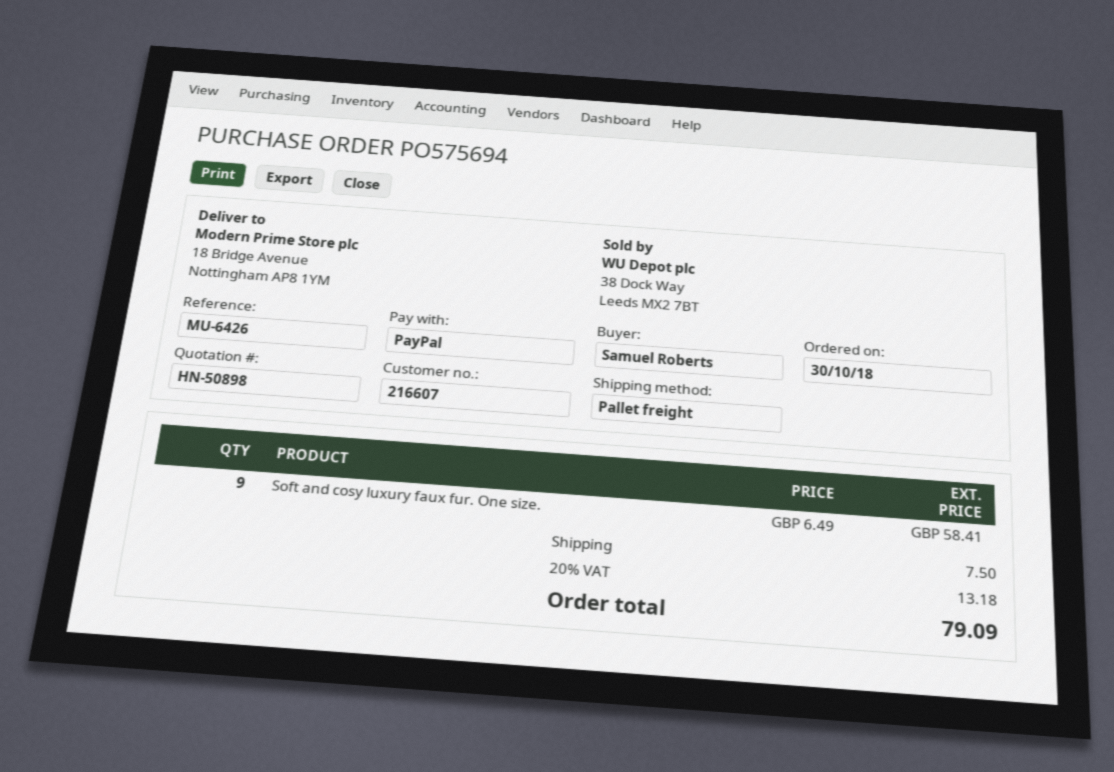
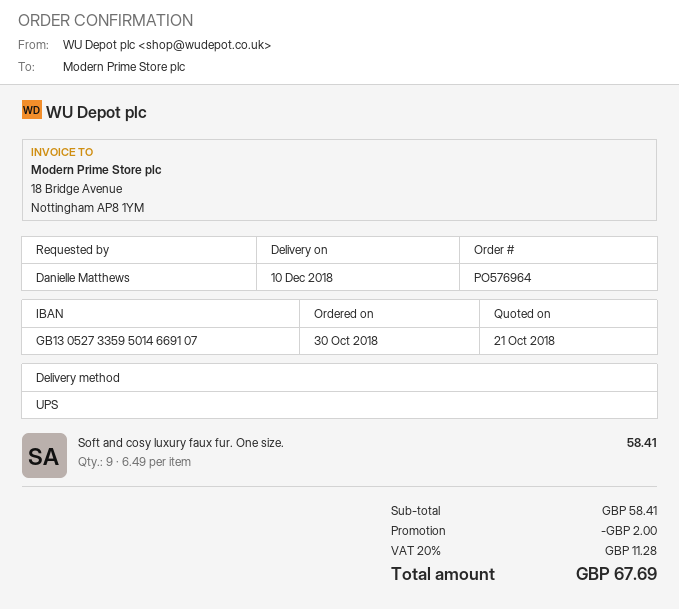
order number: PO575694 -> PO576964
ordered by: Samuel Roberts -> Danielle Matthews
shipping method: pallet freight -> UPS
discount: none -> 2.00
shipping: 7.50 -> none
tax: 20% = 13.18 -> 20% = 11.28
total: 79.09 -> 67.69

